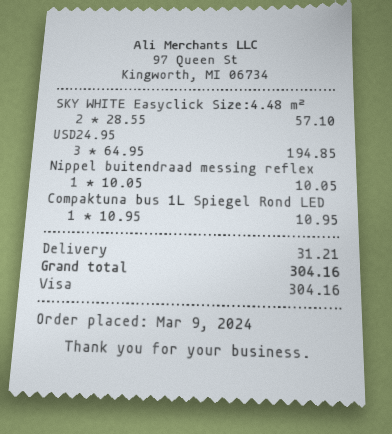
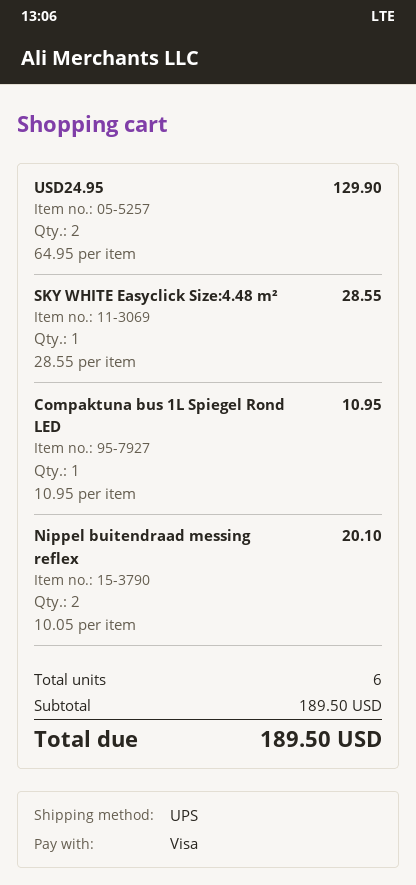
SKY WHITE Easyclick Size:4.48 m²: 2 x 28.55 = 57.10 -> 1 x 28.55 = 28.55
USD24.95: 3 x 64.95 = 194.85 -> 2 x 64.95 = 129.90
Nippel buitendraad messing reflex: 1 x 10.05 = 10.05 -> 2 x 10.05 = 20.10
shipping: 31.21 -> none
total: 304.16 -> 189.50

